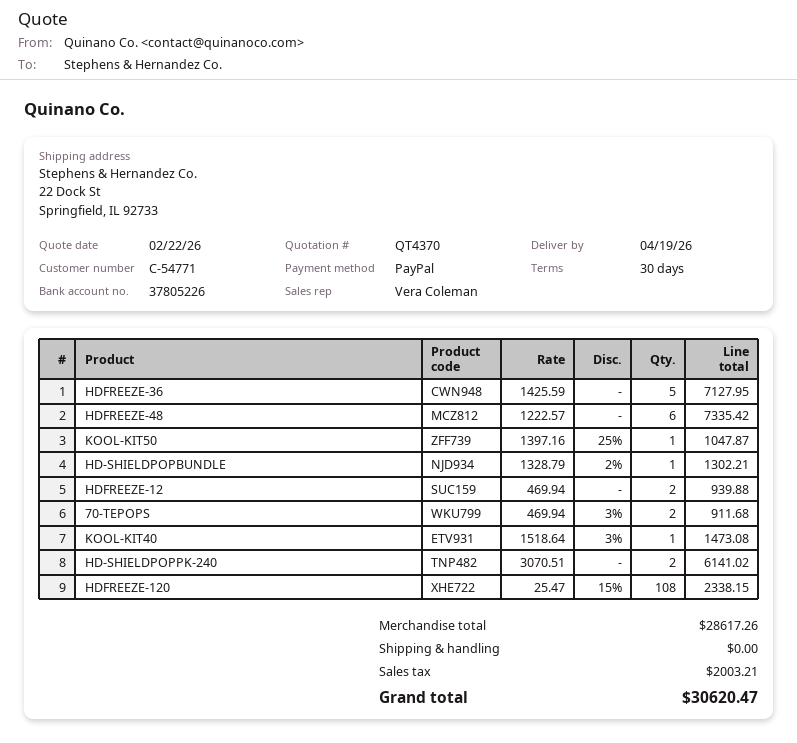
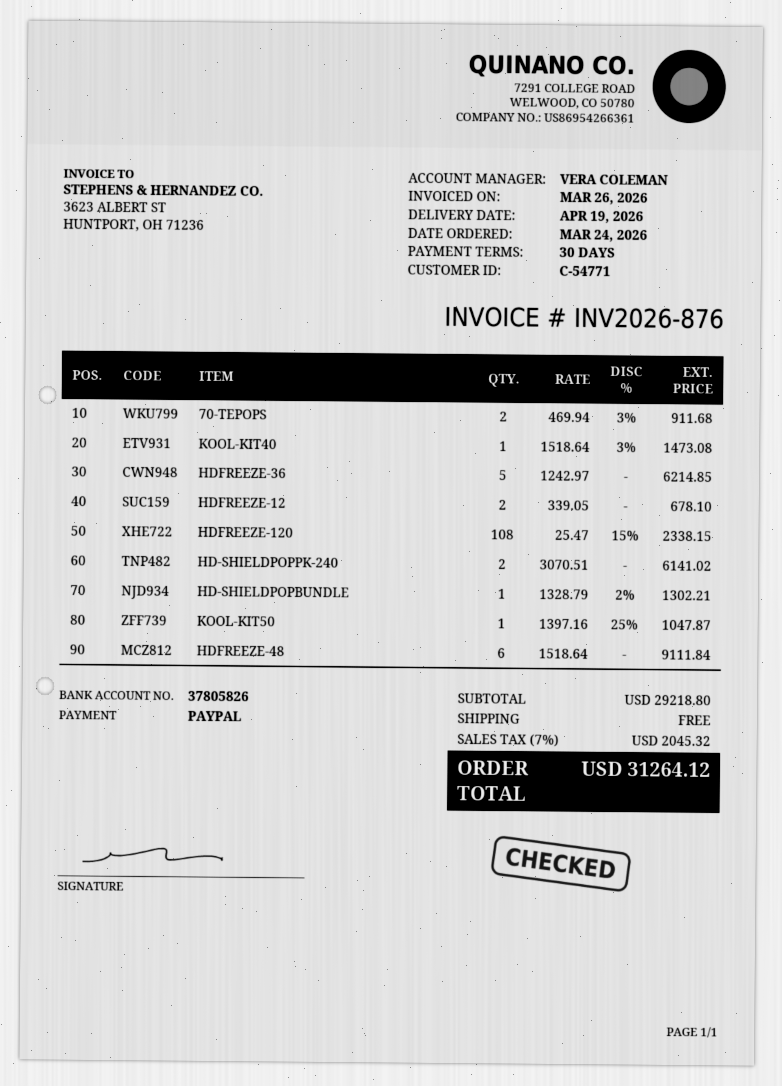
bank account: 37805226 -> 37805826
HDFREEZE-36: 5 x 1425.59 = 7127.95 -> 5 x 1242.97 = 6214.85
HDFREEZE-48: 6 x 1222.57 = 7335.42 -> 6 x 1518.64 = 9111.84
HDFREEZE-12: 2 x 469.94 = 939.88 -> 2 x 339.05 = 678.10
subtotal: 28617.26 -> 29218.80
tax: 2003.21 -> 2045.32
total: 30620.47 -> 31264.12

